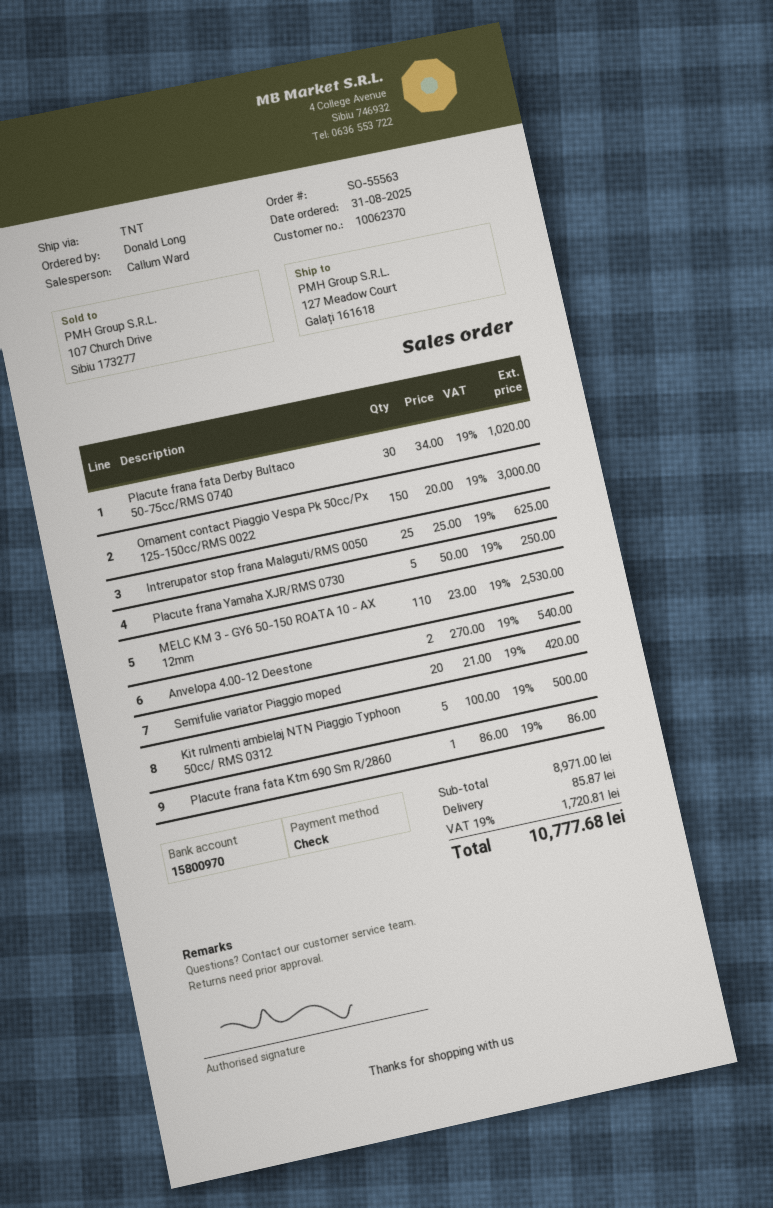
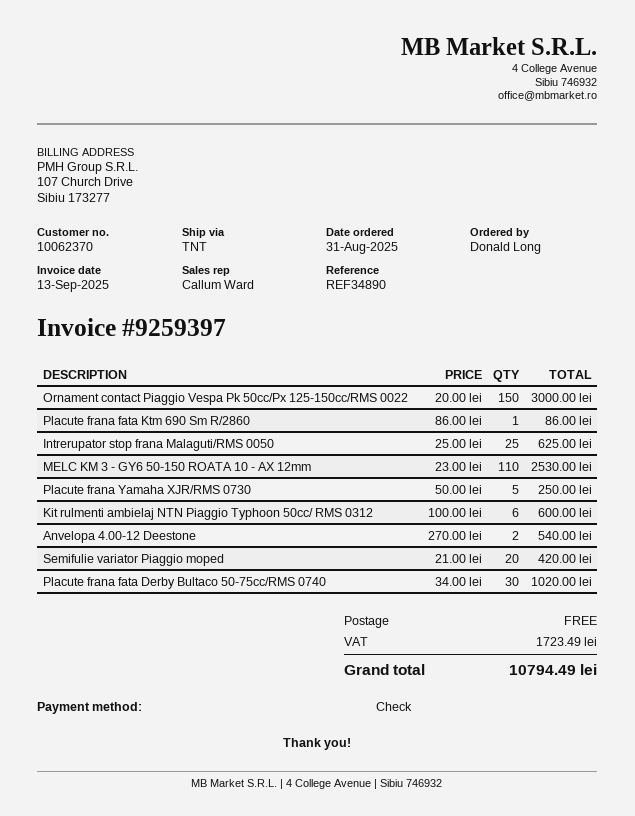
Kit rulmenti ambielaj NTN Piaggio Typhoon 50cc/ RMS 0312: 5 x 100.00 = 500.00 -> 6 x 100.00 = 600.00
shipping: 85.87 -> 0.00
tax: 1720.81 -> 1723.49
total: 10777.68 -> 10794.49

